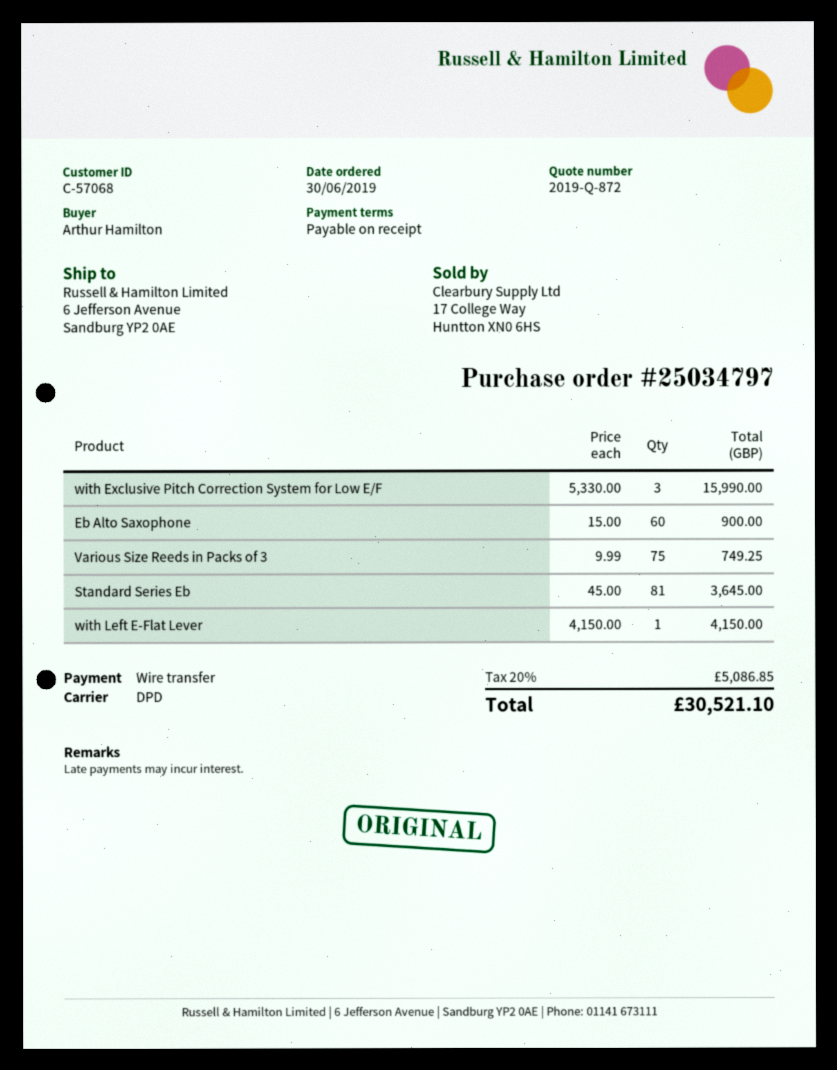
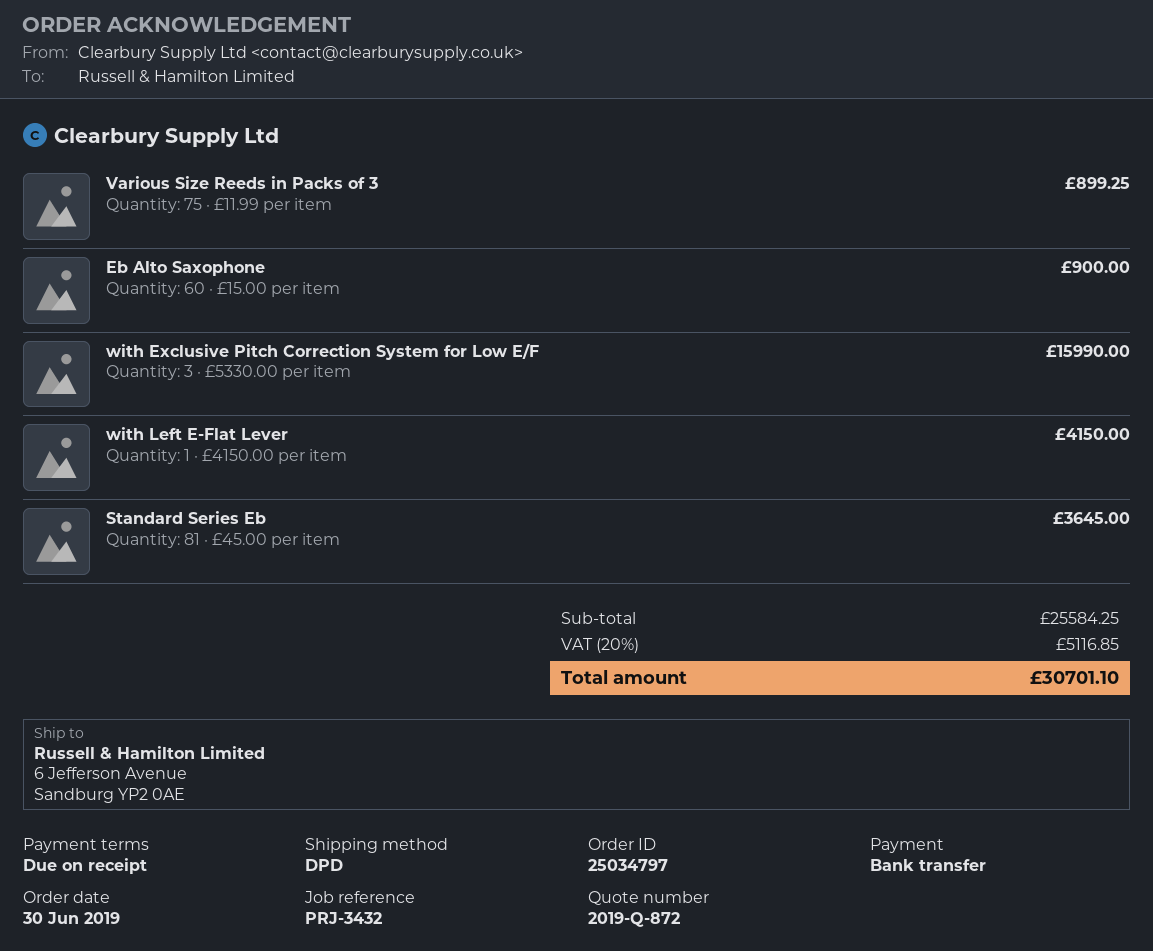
Various Size Reeds in Packs of 3: 75 x 9.99 = 749.25 -> 75 x 11.99 = 899.25
tax: 20% = 5086.85 -> 20% = 5116.85
total: 30521.10 -> 30701.10

